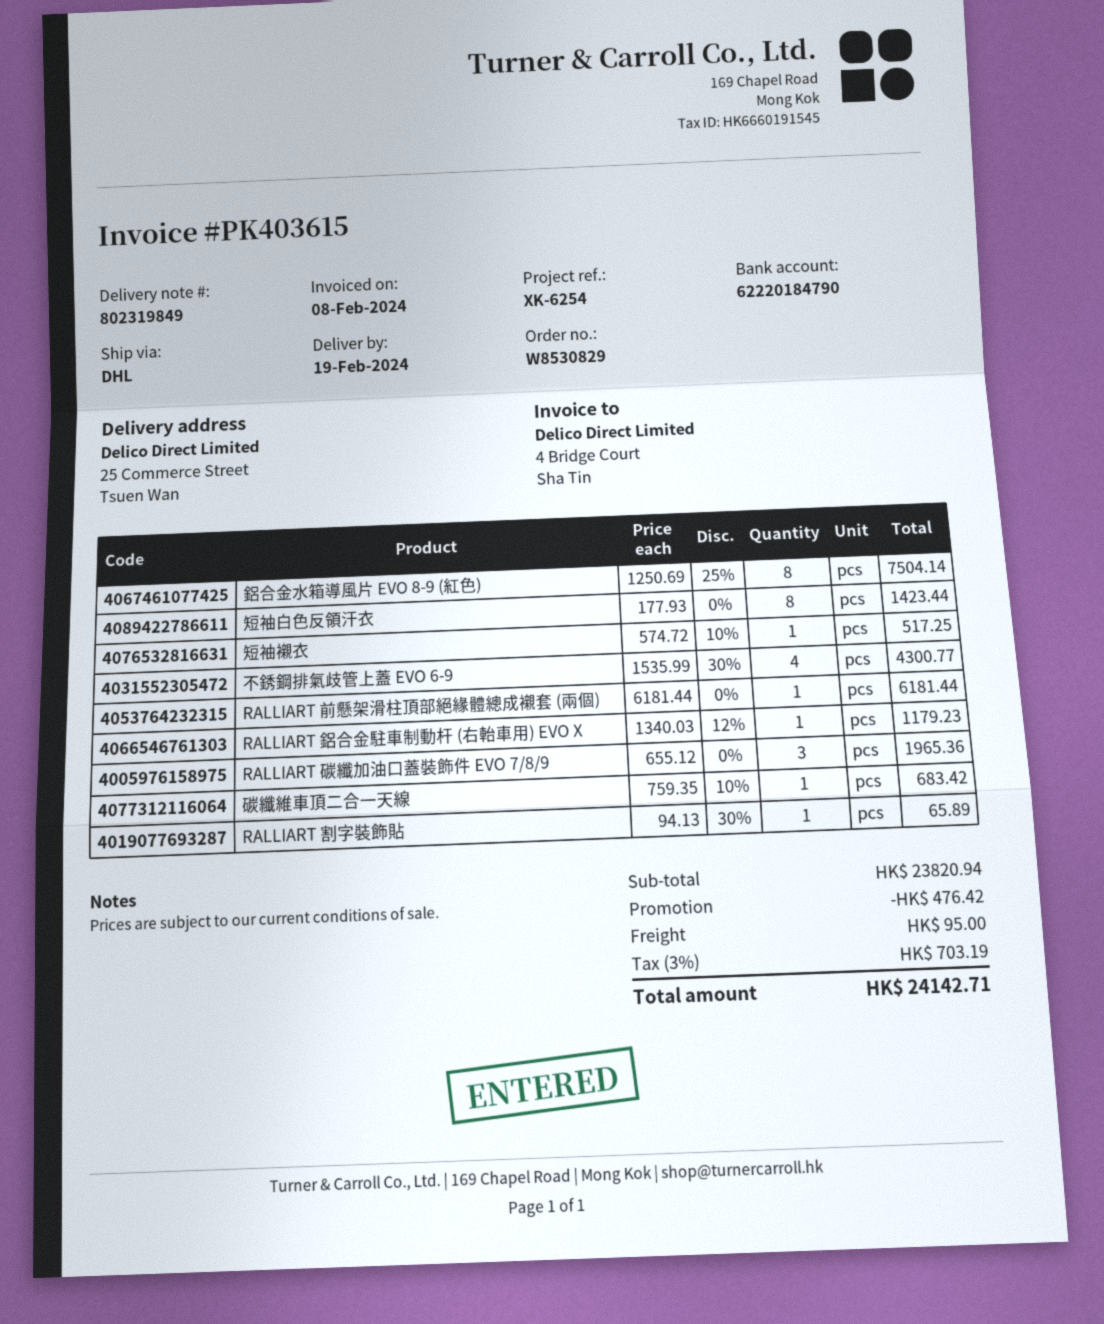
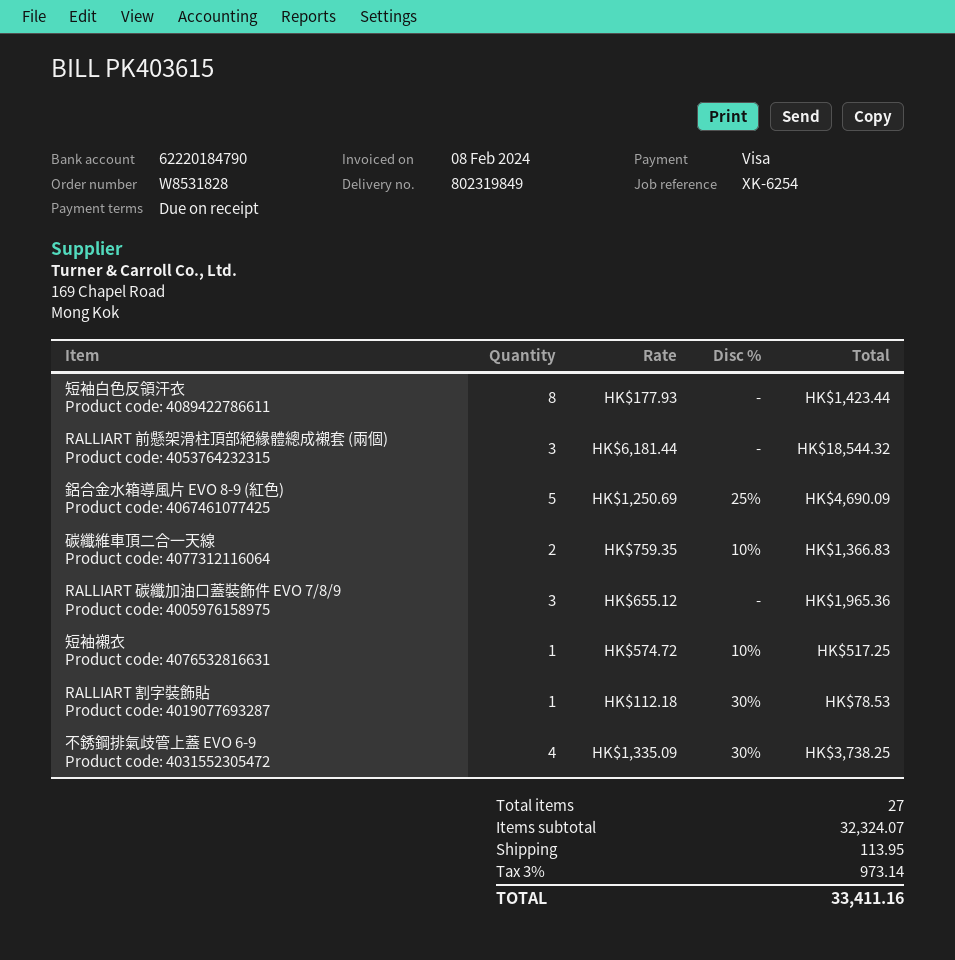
order number: W8530829 -> W8531828
鋁合金水箱導風片 EVO 8-9 (紅色): 8 x 1250.69 - 25% = 7504.14 -> 5 x 1250.69 - 25% = 4690.09
不銹鋼排氣歧管上蓋 EVO 6-9: 4 x 1535.99 - 30% = 4300.77 -> 4 x 1335.09 - 30% = 3738.25
RALLIART 前懸架滑柱頂部絕緣體總成襯套 (兩個): 1 x 6181.44 = 6181.44 -> 3 x 6181.44 = 18544.32
RALLIART 鋁合金駐車制動杆 (右軩車用) EVO X: 1 x 1340.03 - 12% = 1179.23 -> none
碳纖維車頂二合一天線: 1 x 759.35 - 10% = 683.42 -> 2 x 759.35 - 10% = 1366.83
RALLIART 割字裝飾貼: 1 x 94.13 - 30% = 65.89 -> 1 x 112.18 - 30% = 78.53
subtotal: 23820.94 -> 32324.07
discount: 476.42 -> none
shipping: 95.00 -> 113.95
tax: 3% = 703.19 -> 3% = 973.14
total: 24142.71 -> 33411.16

